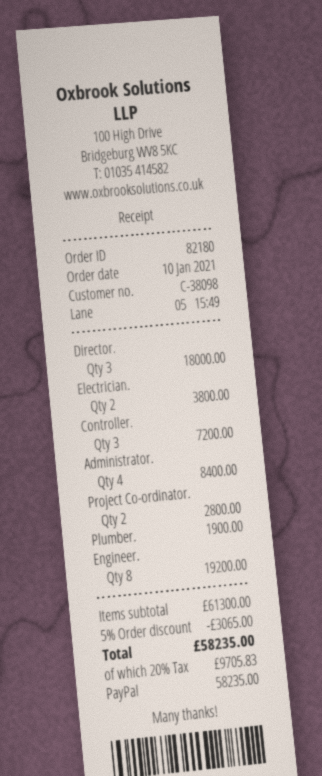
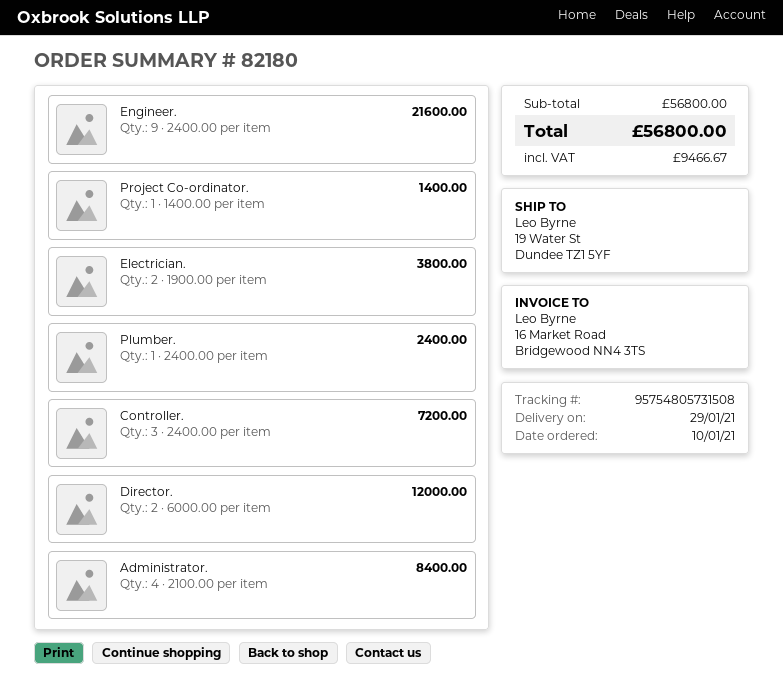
Director.: 3 for 18000.00 -> 2 for 12000.00
Project Co-ordinator.: 2 for 2800.00 -> 1 for 1400.00
Plumber.: 1 for 1900.00 -> 1 for 2400.00
Engineer.: 8 for 19200.00 -> 9 for 21600.00
subtotal: 61300.00 -> 56800.00
discount: 5% = 3065.00 -> none
tax: 9705.83 -> 9466.67
total: 58235.00 -> 56800.00

